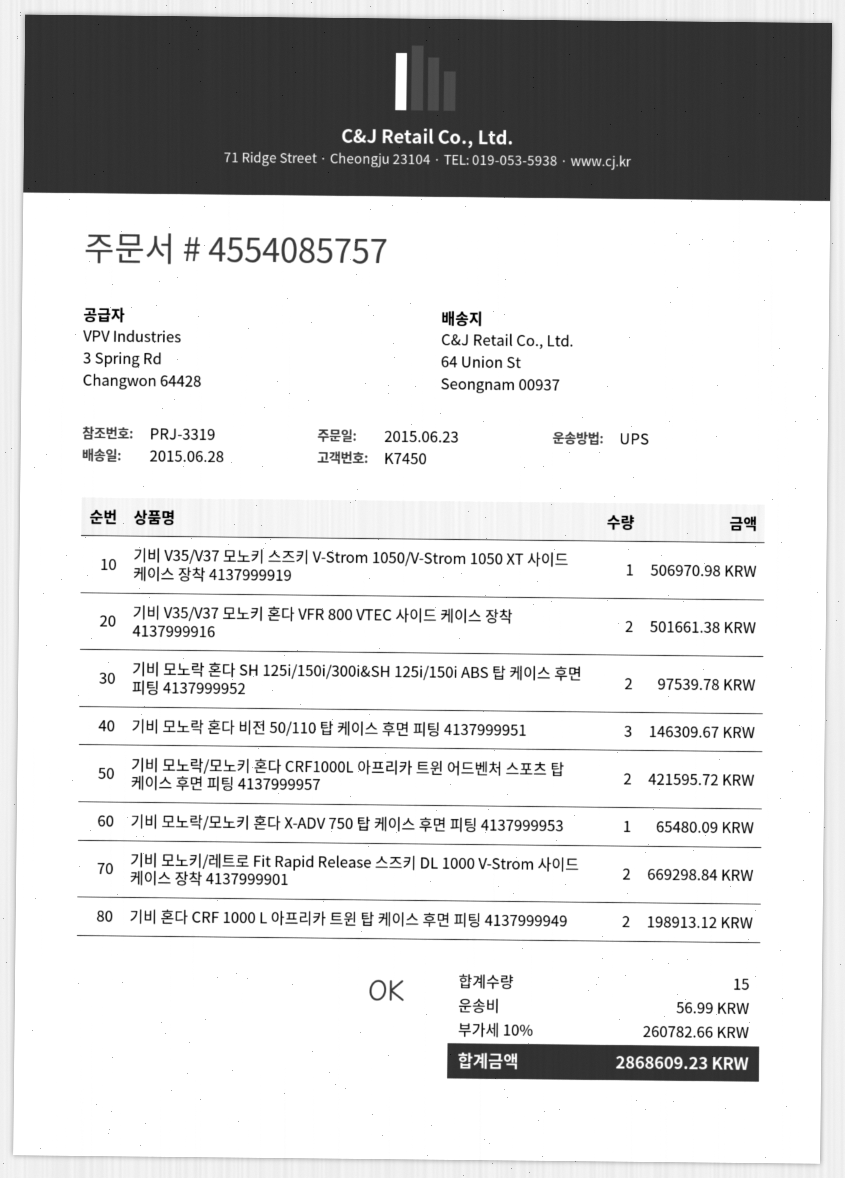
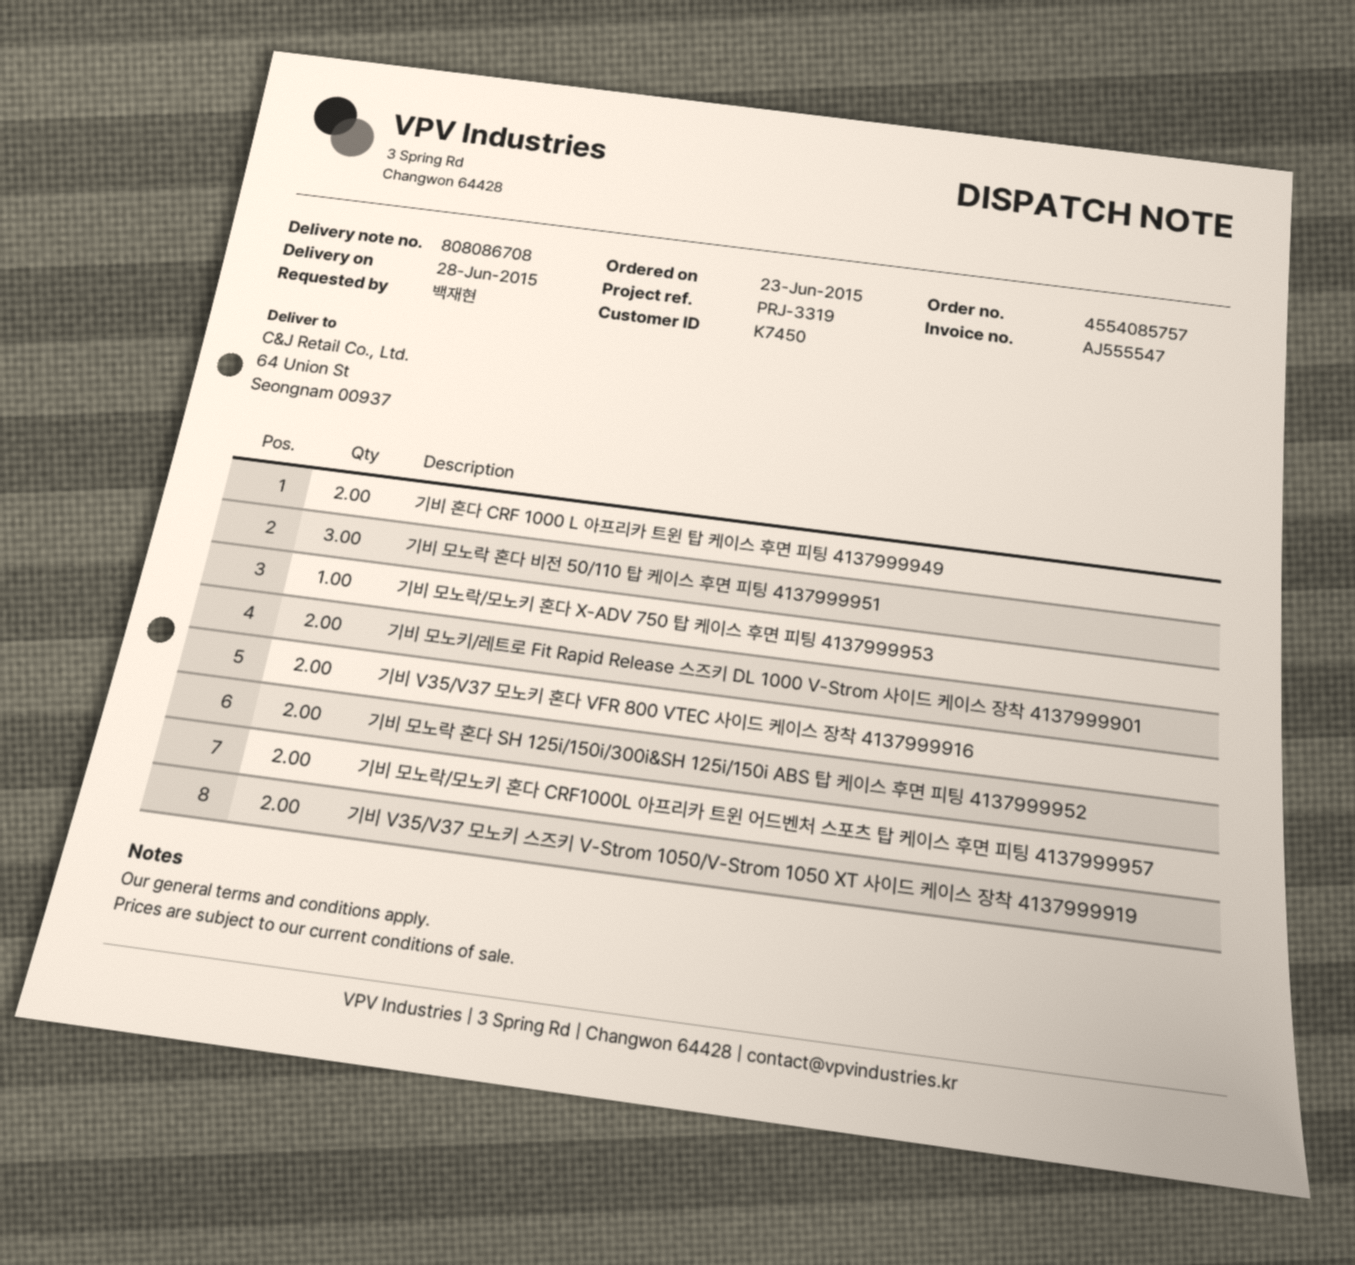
기비 V35/V37 모노키 스즈키 V-Strom 1050/V-Strom 1050 XT 사이드 케이스 장착 4137999919: 1 -> 2

